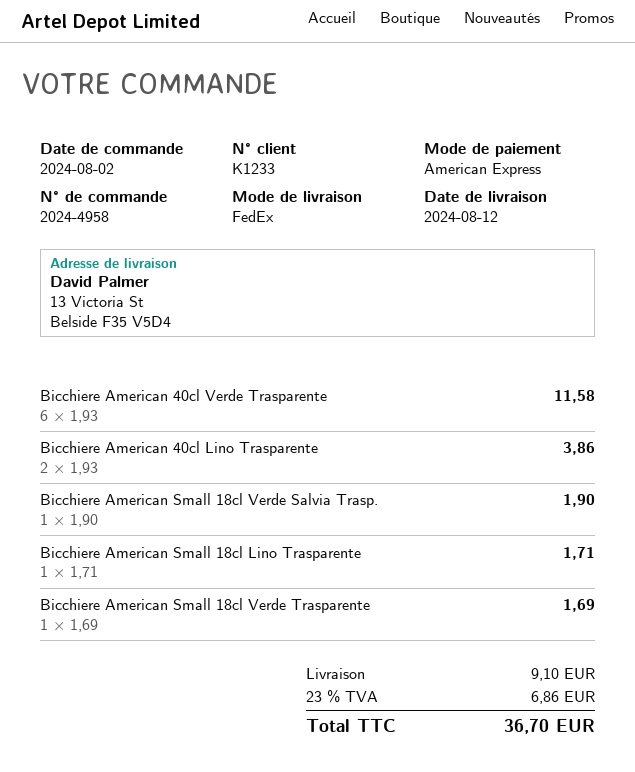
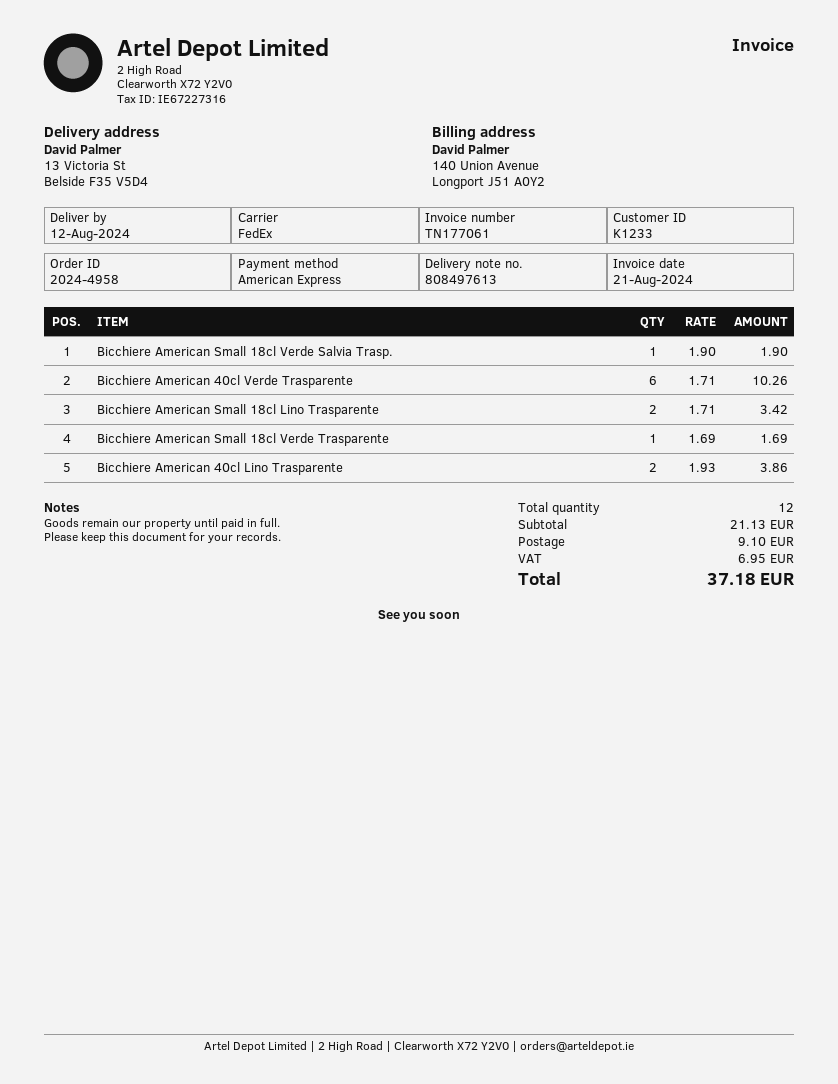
Bicchiere American 40cl Verde Trasparente: 6 x 1.93 = 11.58 -> 6 x 1.71 = 10.26
Bicchiere American Small 18cl Lino Trasparente: 1 x 1.71 = 1.71 -> 2 x 1.71 = 3.42
tax: 6.86 -> 6.95
total: 36.70 -> 37.18

